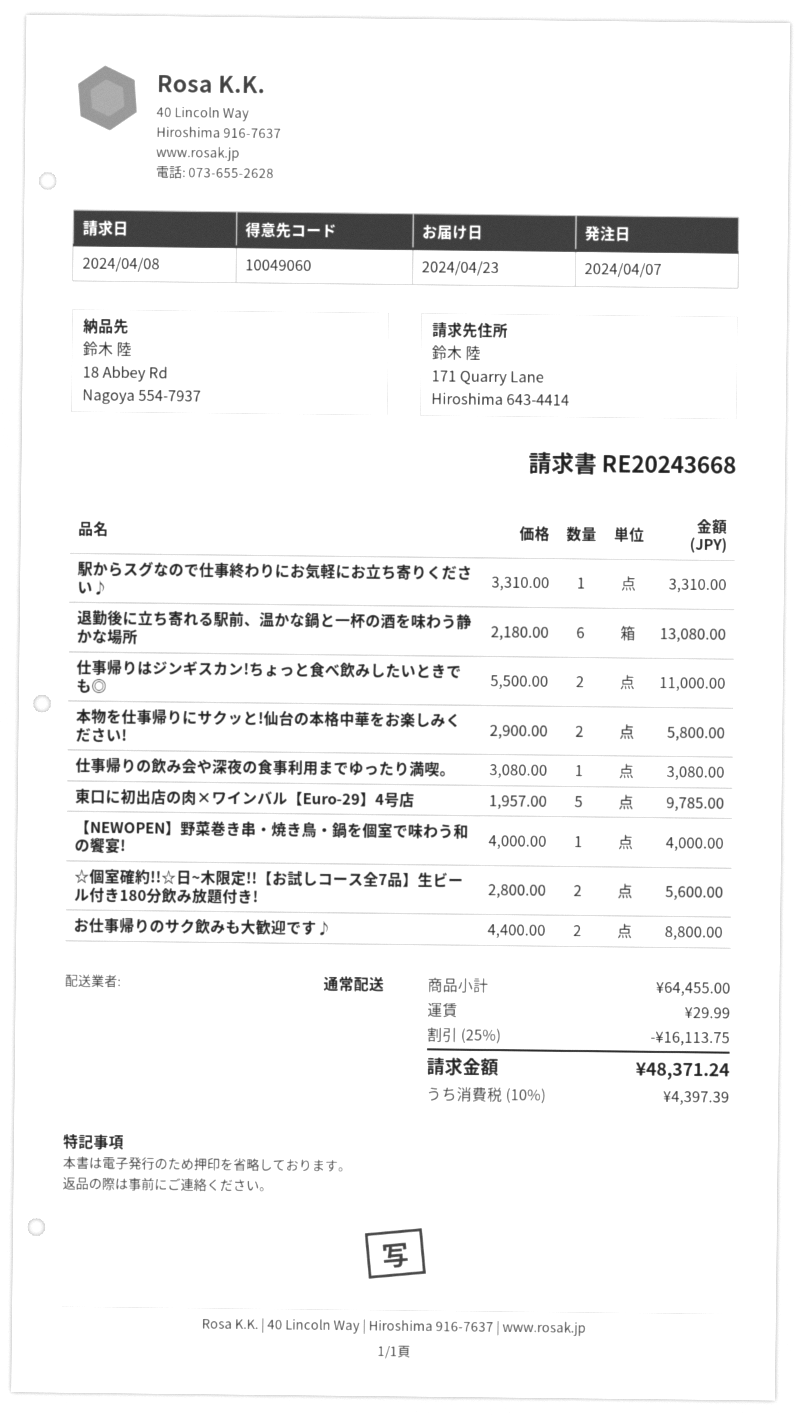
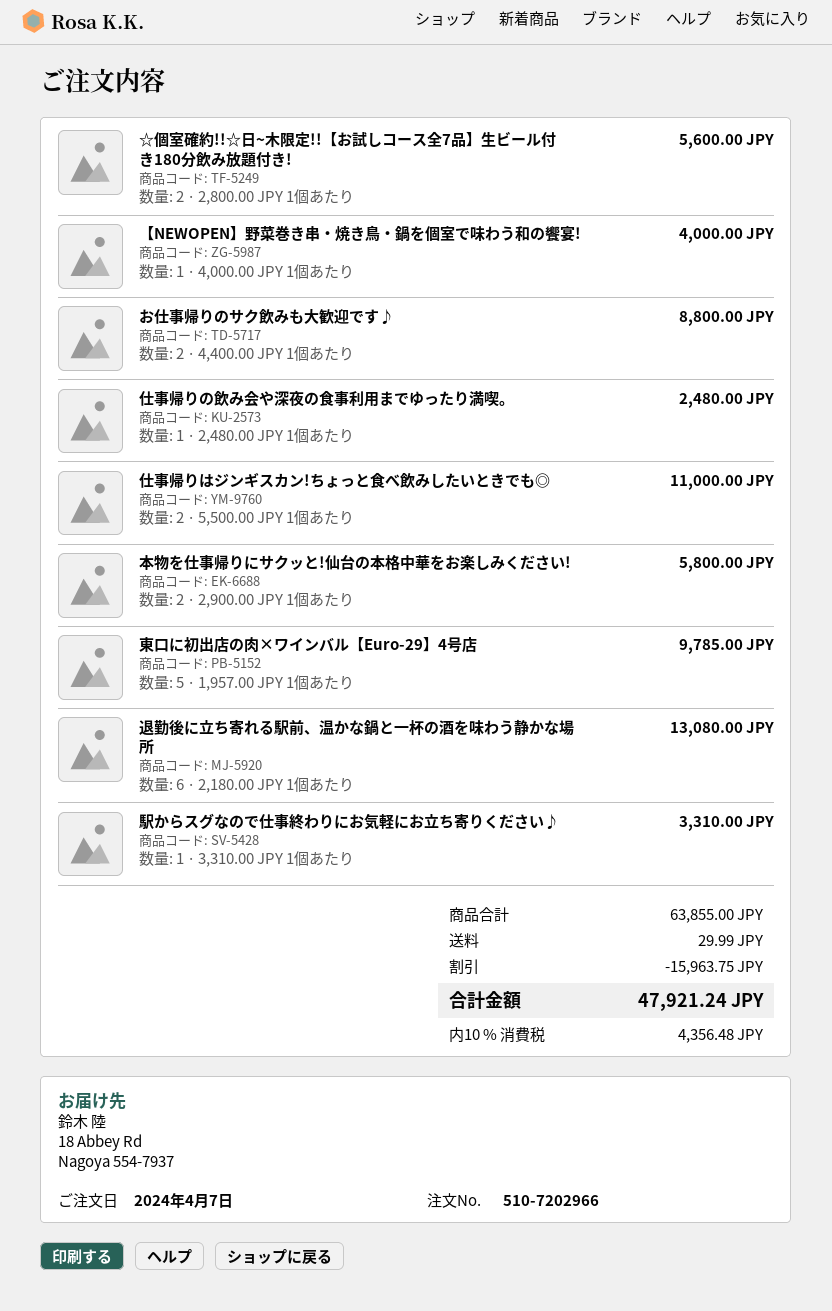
仕事帰りの飲み会や深夜の食事利用までゆったり満喫。: 1 x 3080.00 = 3080.00 -> 1 x 2480.00 = 2480.00
subtotal: 64455.00 -> 63855.00
discount: 16113.75 -> 15963.75
tax: 10% = 4397.39 -> 10% = 4356.48
total: 48371.24 -> 47921.24

